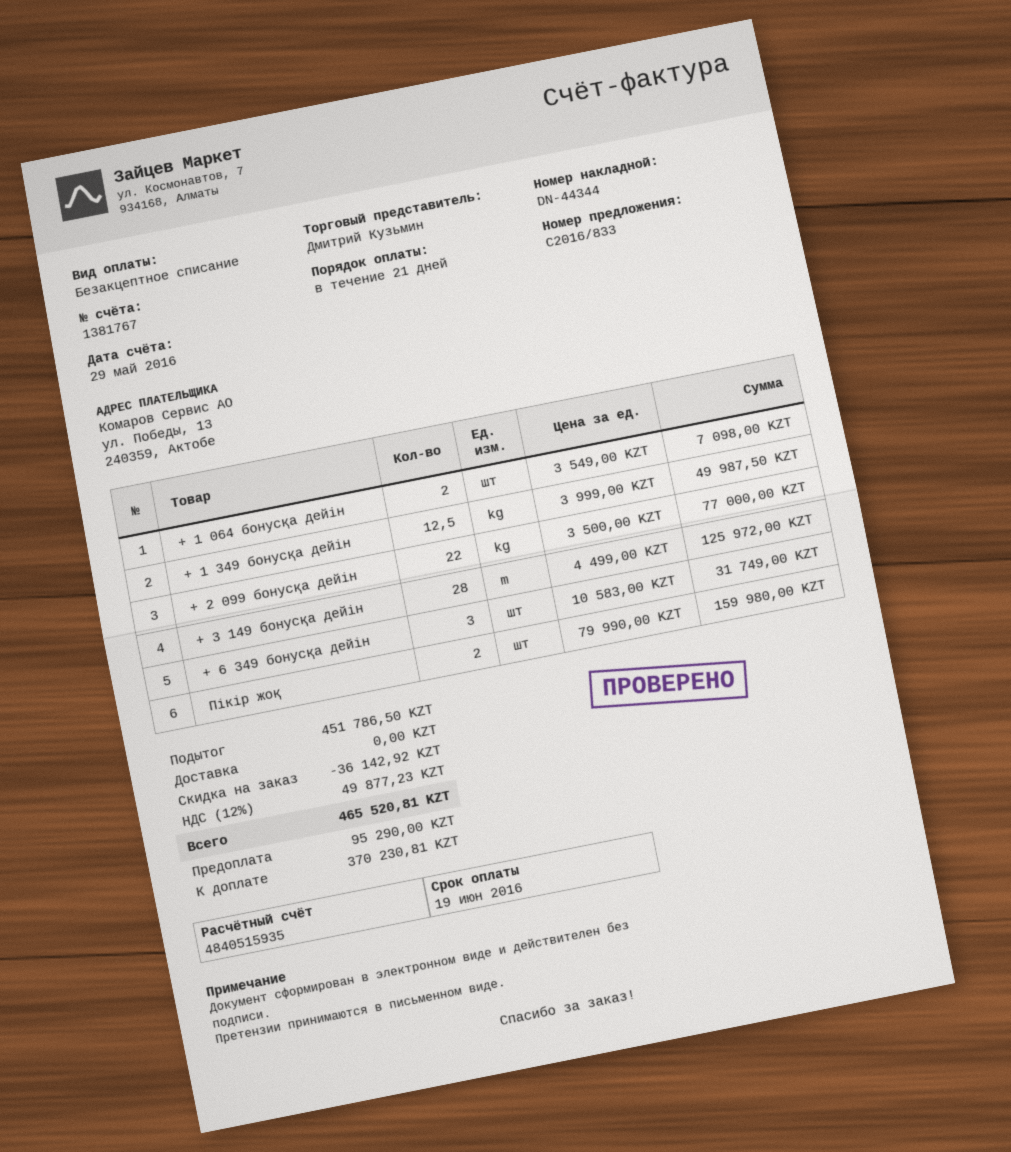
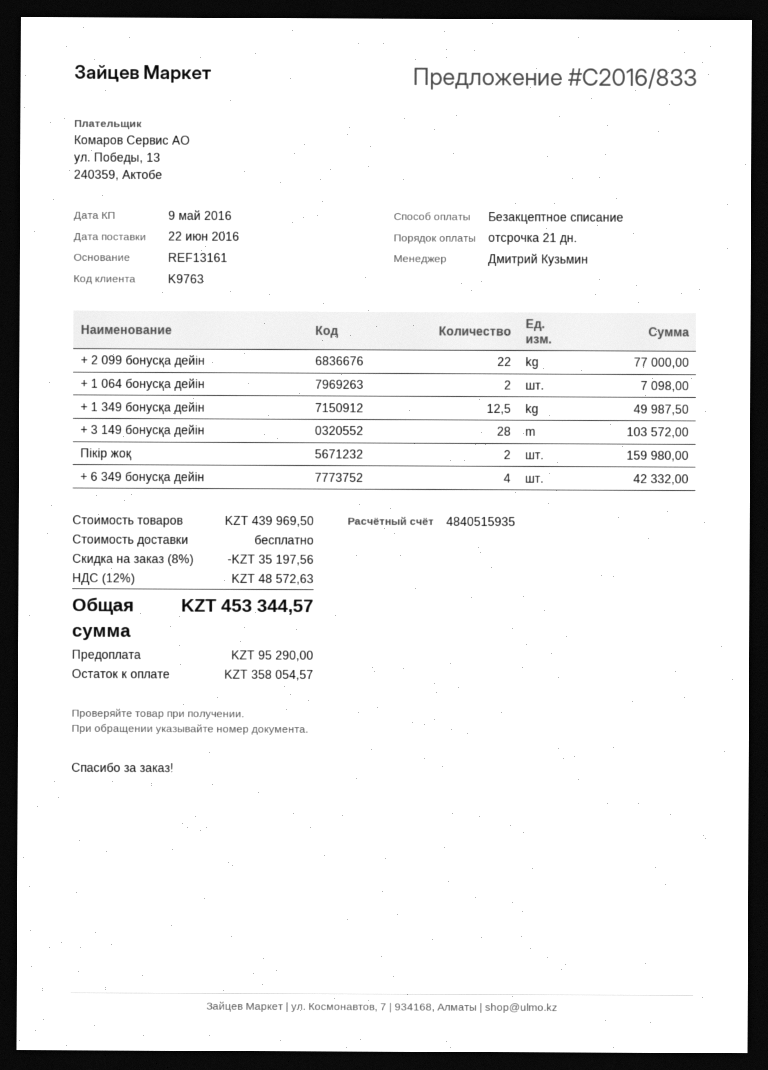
+ 3 149 бонусқа дейін: 28 for 125972.00 -> 28 for 103572.00
+ 6 349 бонусқа дейін: 3 for 31749.00 -> 4 for 42332.00
subtotal: 451786.50 -> 439969.50
discount: 36142.92 -> 35197.56
tax: 12% = 49877.23 -> 12% = 48572.63
total: 465520.81 -> 453344.57
balance: 370230.81 -> 358054.57

